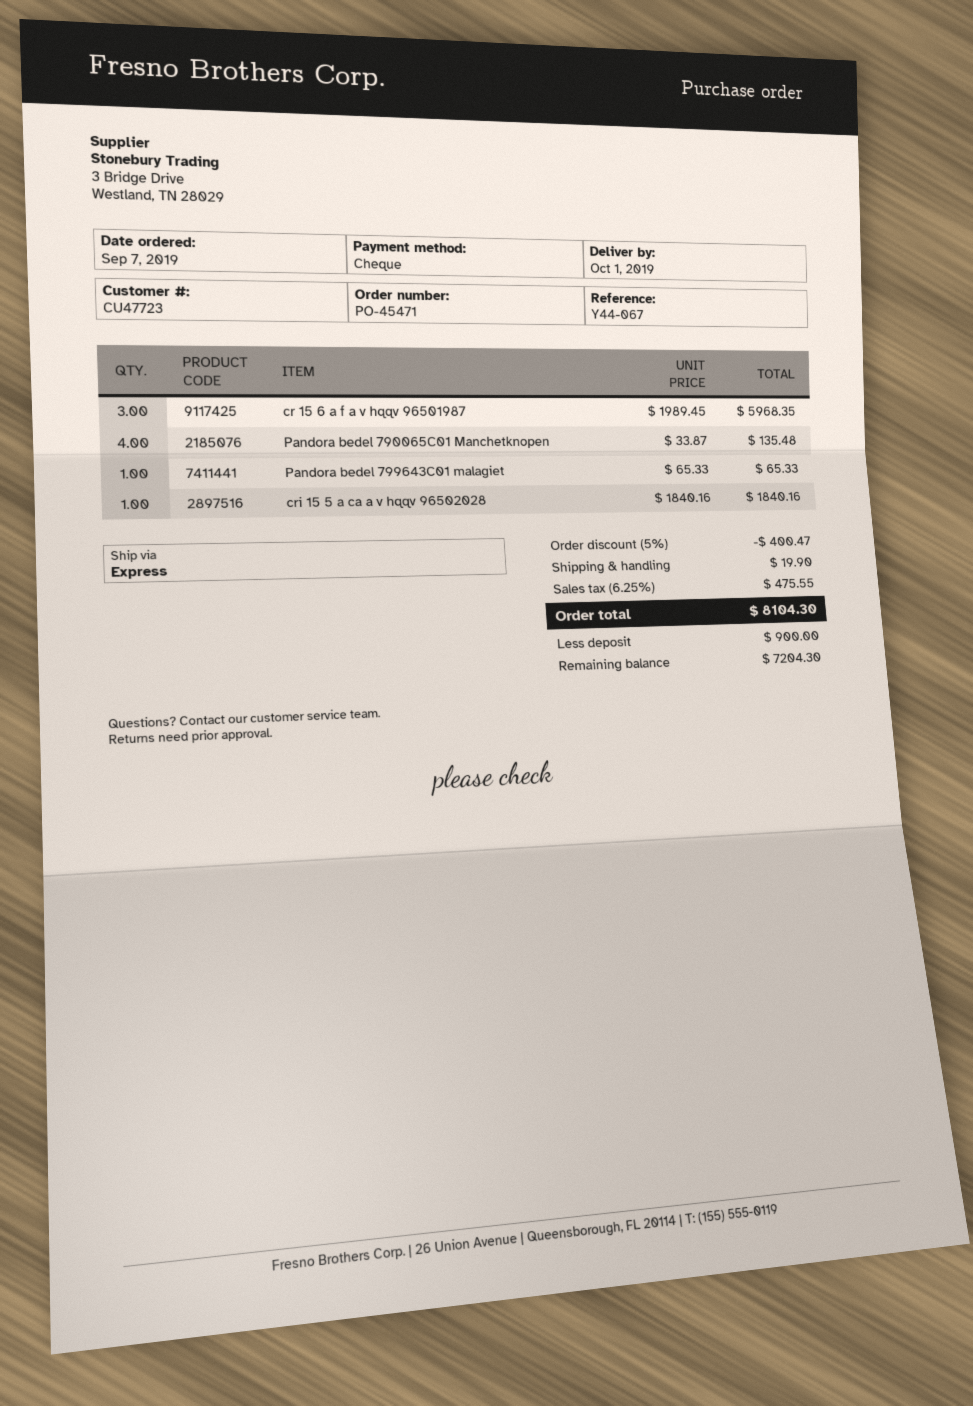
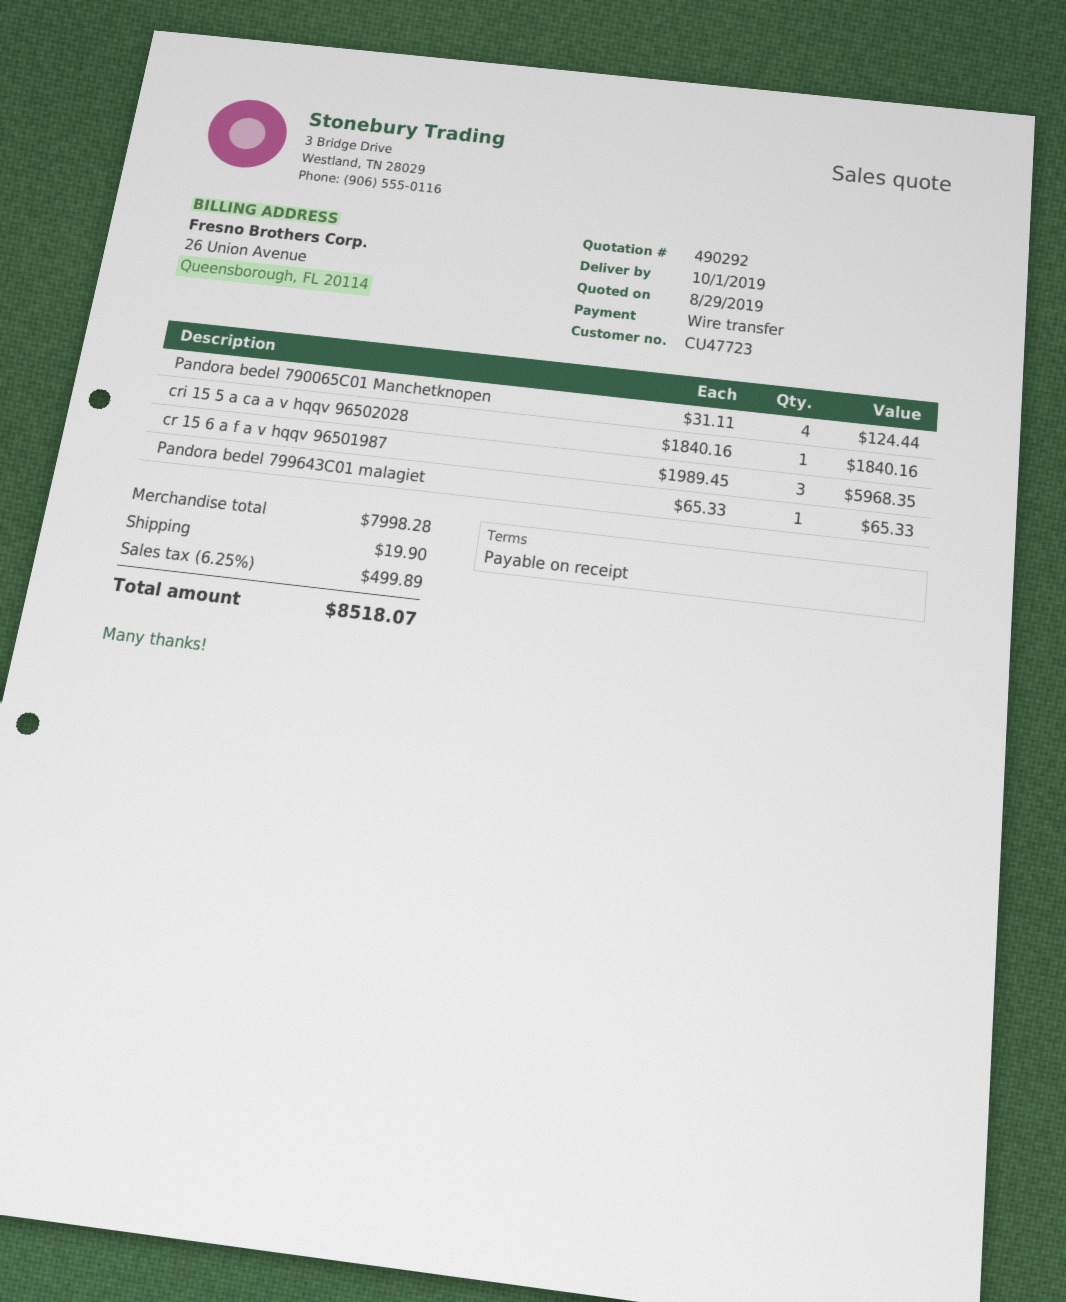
payment method: cheque -> bank transfer
Pandora bedel 790065C01 Manchetknopen: 4 x 33.87 = 135.48 -> 4 x 31.11 = 124.44
discount: 5% = 400.47 -> none
tax: 6.25% = 475.55 -> 6.25% = 499.89
total: 8104.30 -> 8518.07

